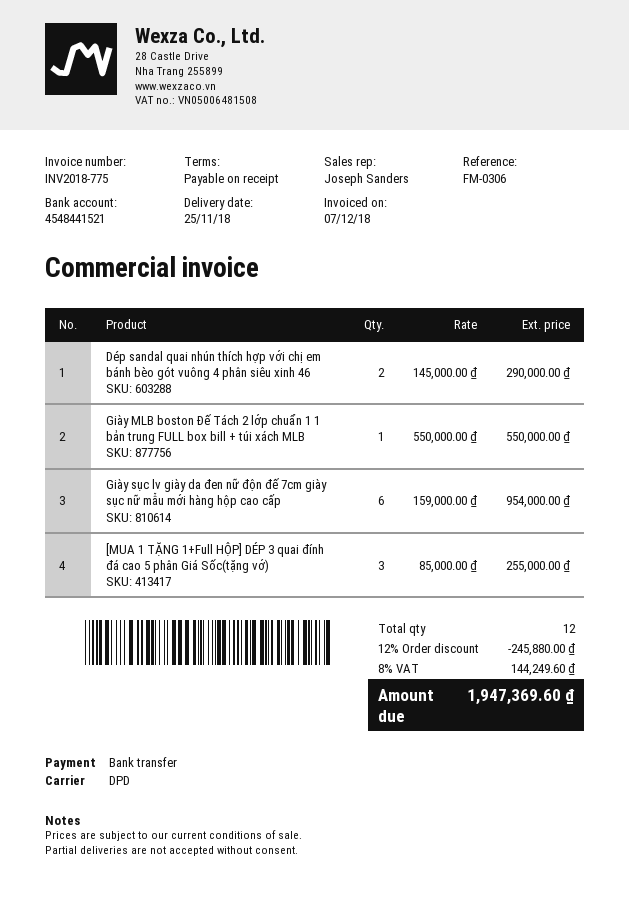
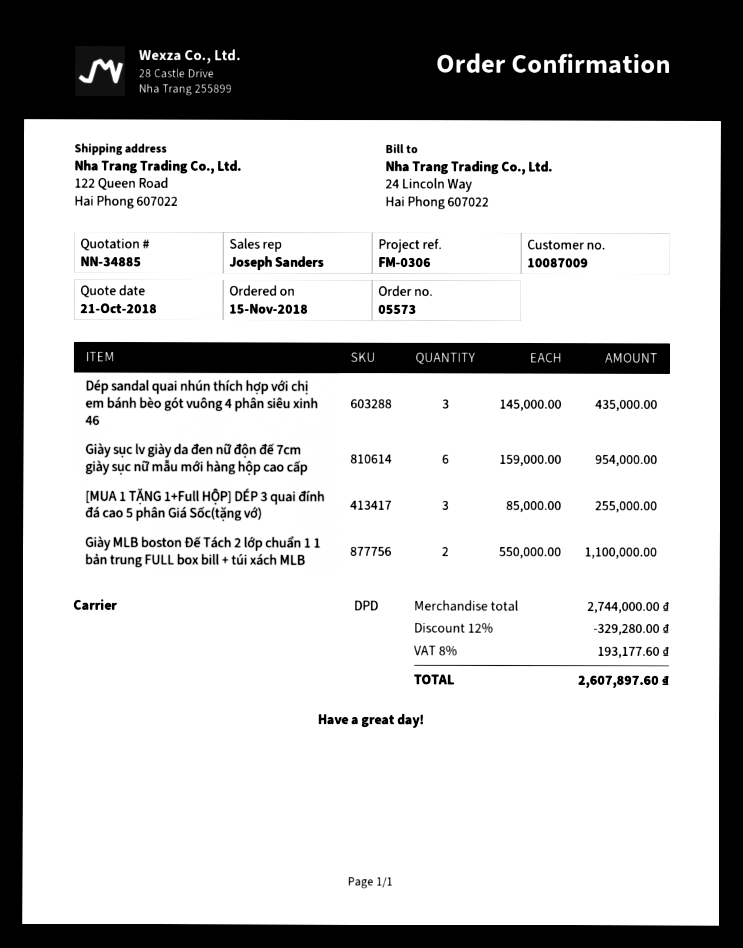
Dép sandal quai nhún thích hợp với chị em bánh bèo gót vuông 4 phân siêu xinh 46: 2 x 145000.00 = 290000.00 -> 3 x 145000.00 = 435000.00
Giày MLB boston Đế Tách 2 lớp chuẩn 1 1 bản trung FULL box bill + túi xách MLB: 1 x 550000.00 = 550000.00 -> 2 x 550000.00 = 1100000.00
discount: 12% = 245880.00 -> 12% = 329280.00
tax: 8% = 144249.60 -> 8% = 193177.60
total: 1947369.60 -> 2607897.60

